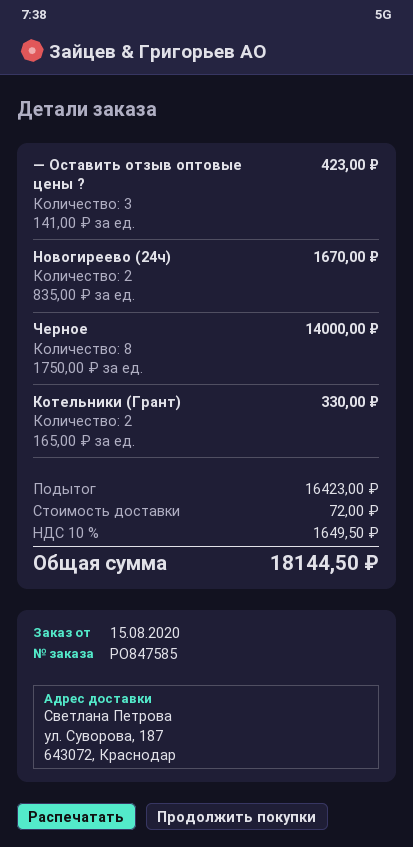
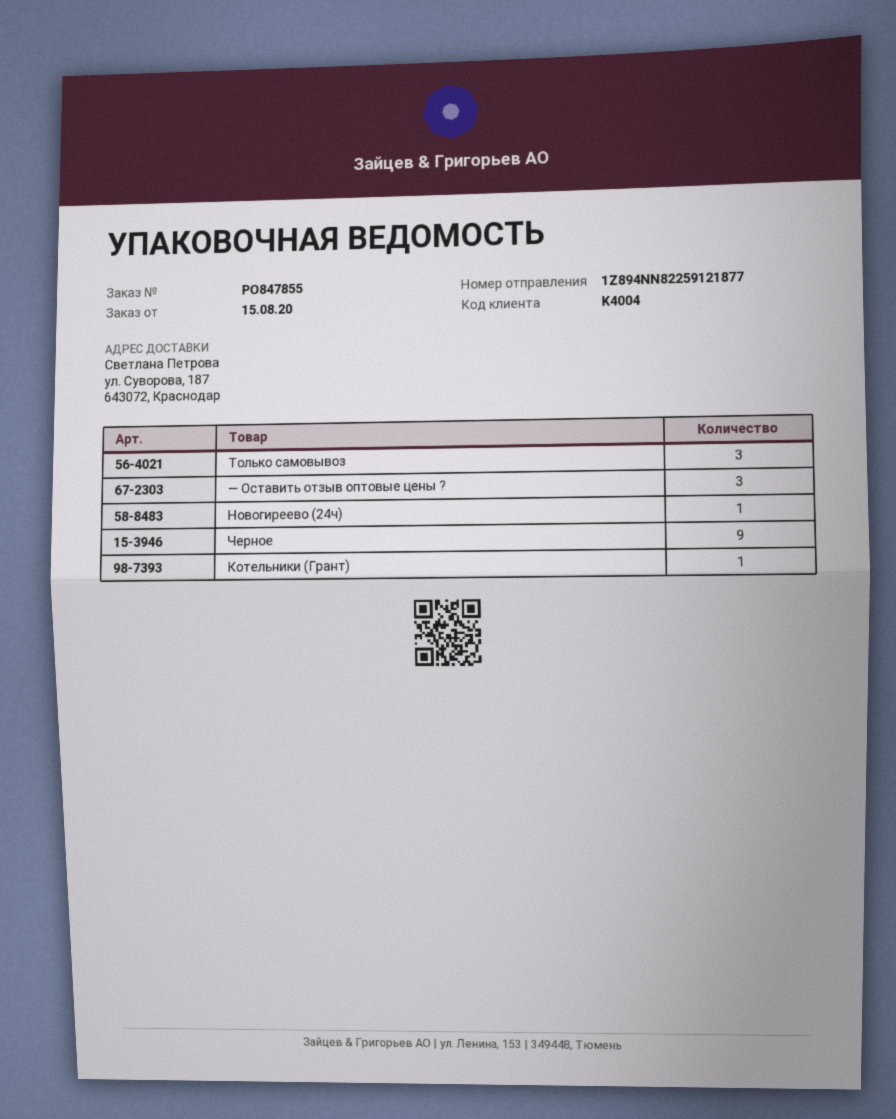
order number: PO847585 -> PO847855
Новогиреево (24ч): 2 -> 1
Черное: 8 -> 9
Котельники (Грант): 2 -> 1
Только самовывоз: none -> 3

